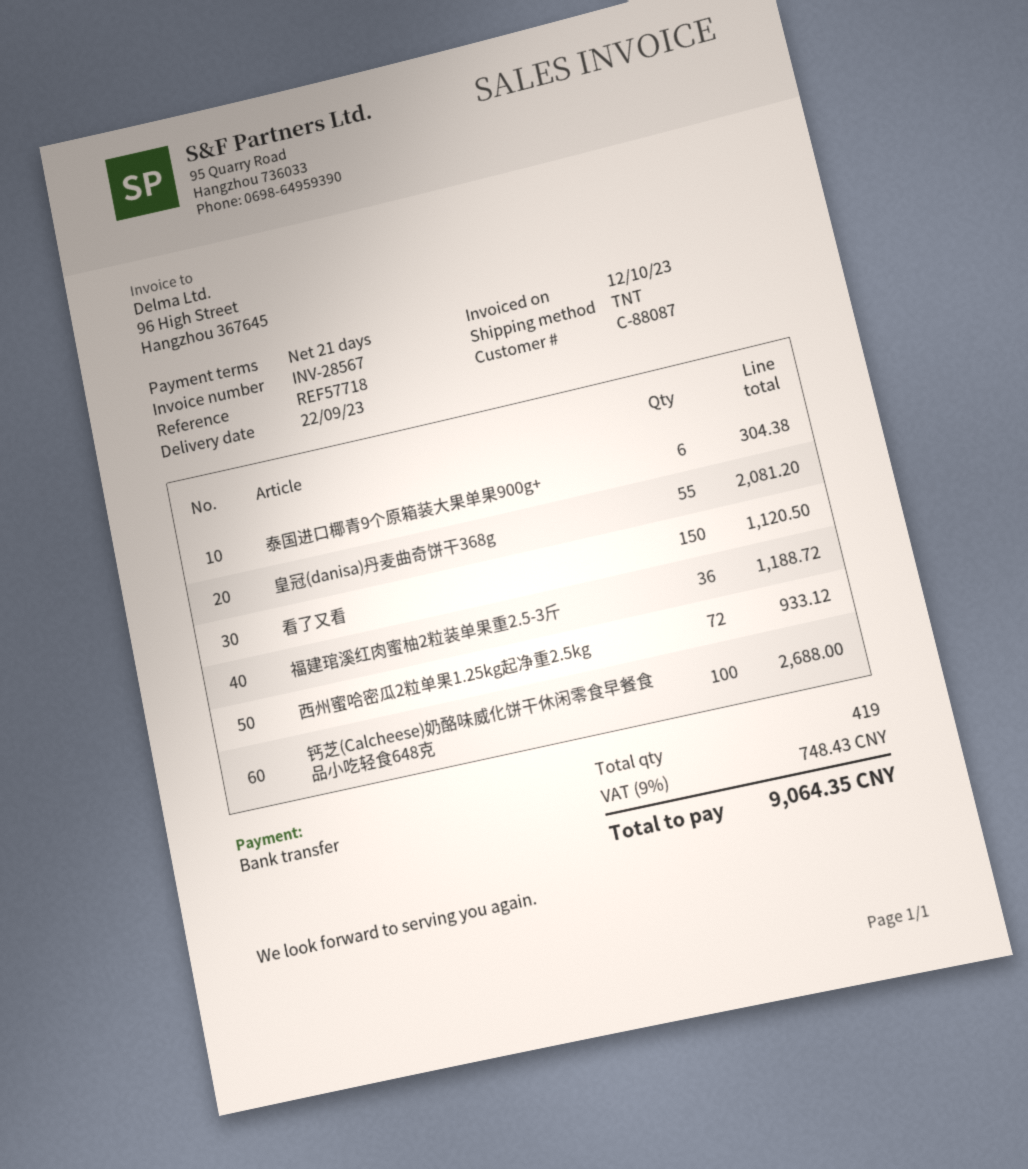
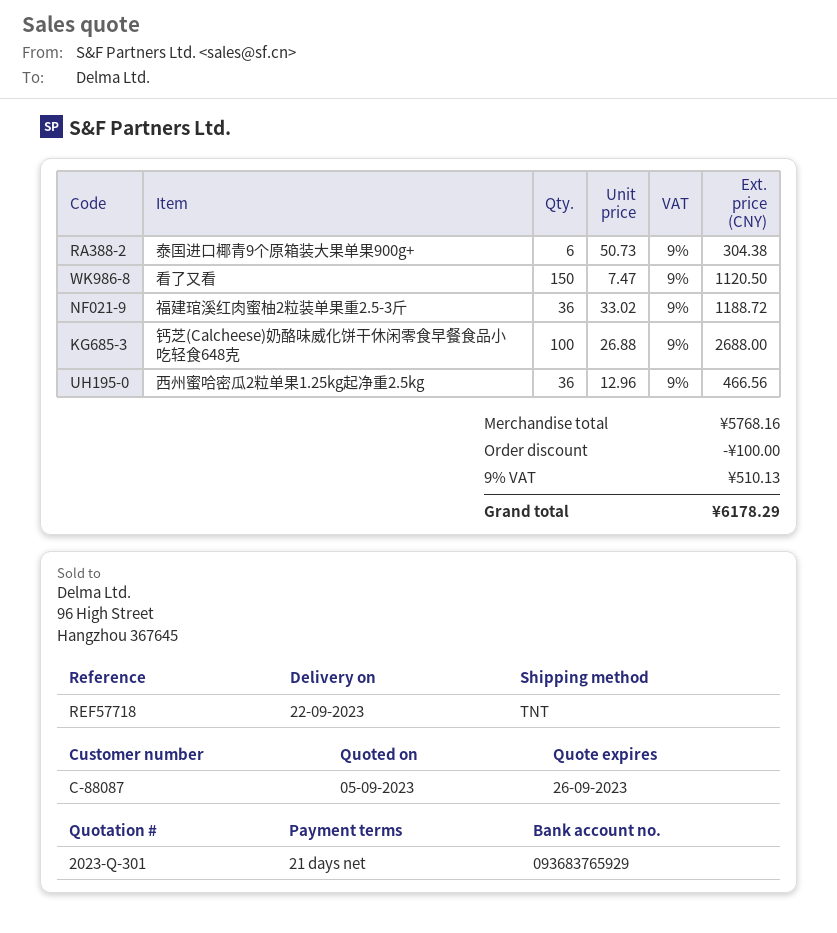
皇冠(danisa)丹麦曲奇饼干368g: 55 for 2081.20 -> none
西州蜜哈密瓜2粒单果1.25kg起净重2.5kg: 72 for 933.12 -> 36 for 466.56
discount: none -> 100.00
tax: 9% = 748.43 -> 9% = 510.13
total: 9064.35 -> 6178.29

